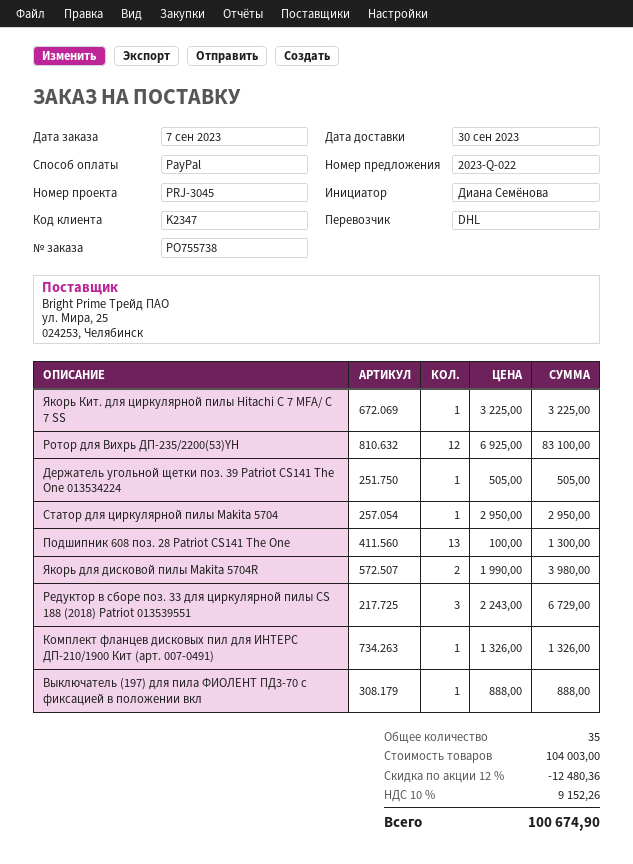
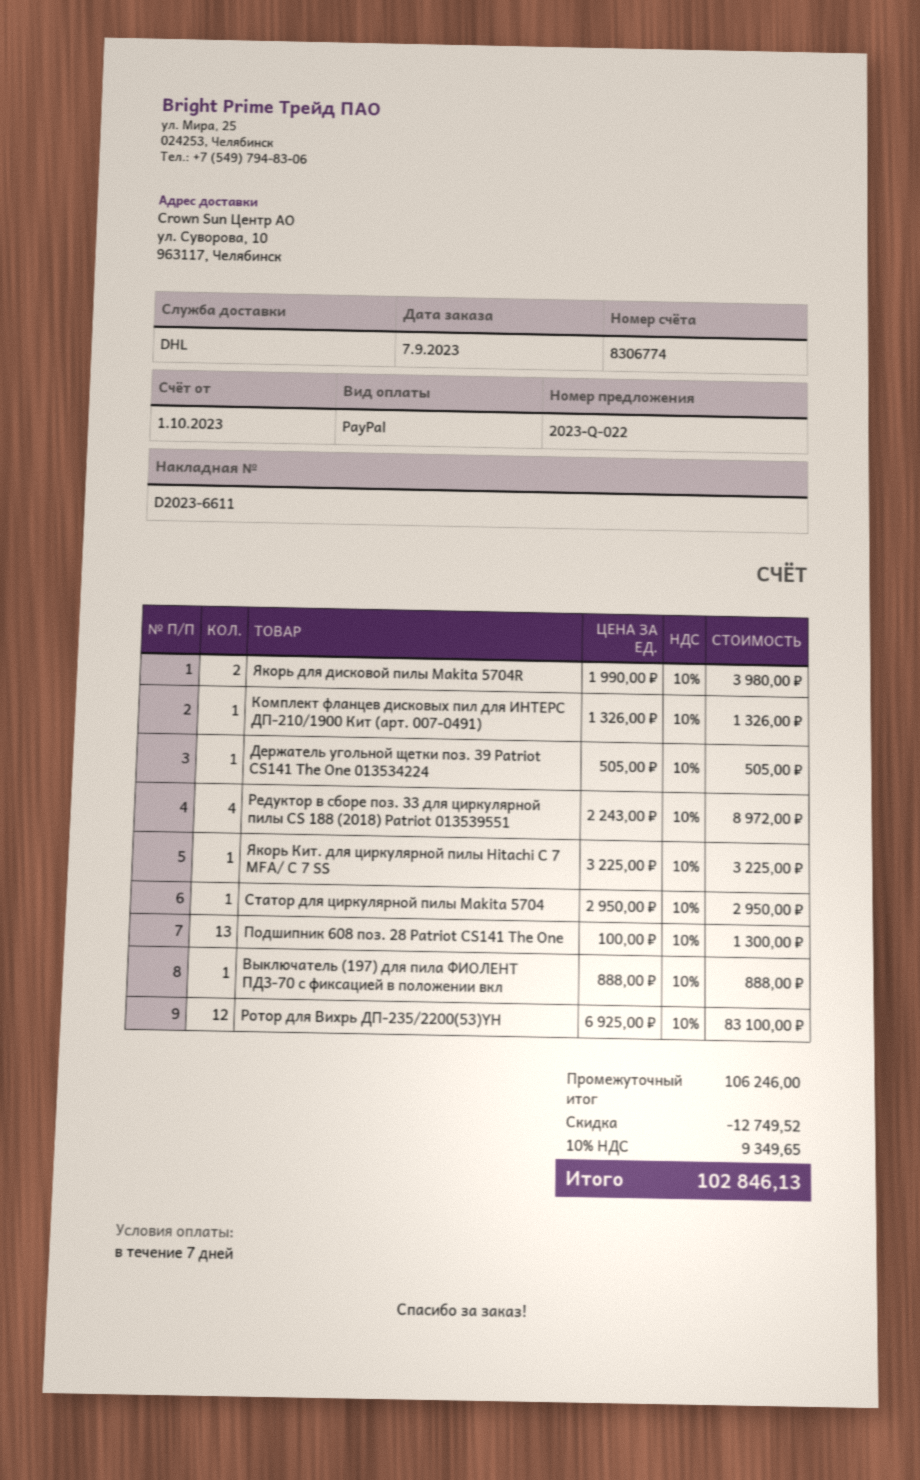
Редуктор в сборе поз. 33 для циркулярной пилы CS 188 (2018) Patriot 013539551: 3 x 2243.00 = 6729.00 -> 4 x 2243.00 = 8972.00
subtotal: 104003.00 -> 106246.00
discount: 12480.36 -> 12749.52
tax: 10% = 9152.26 -> 10% = 9349.65
total: 100674.90 -> 102846.13

